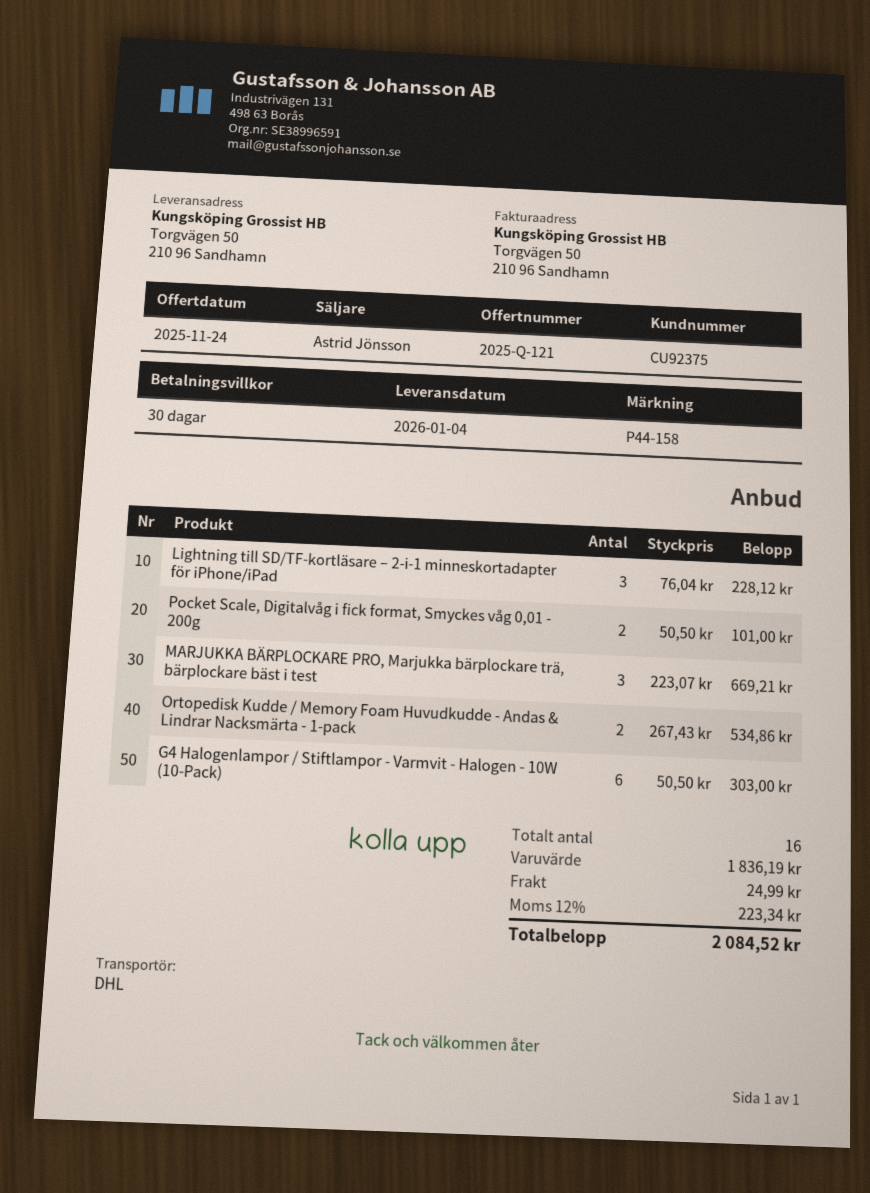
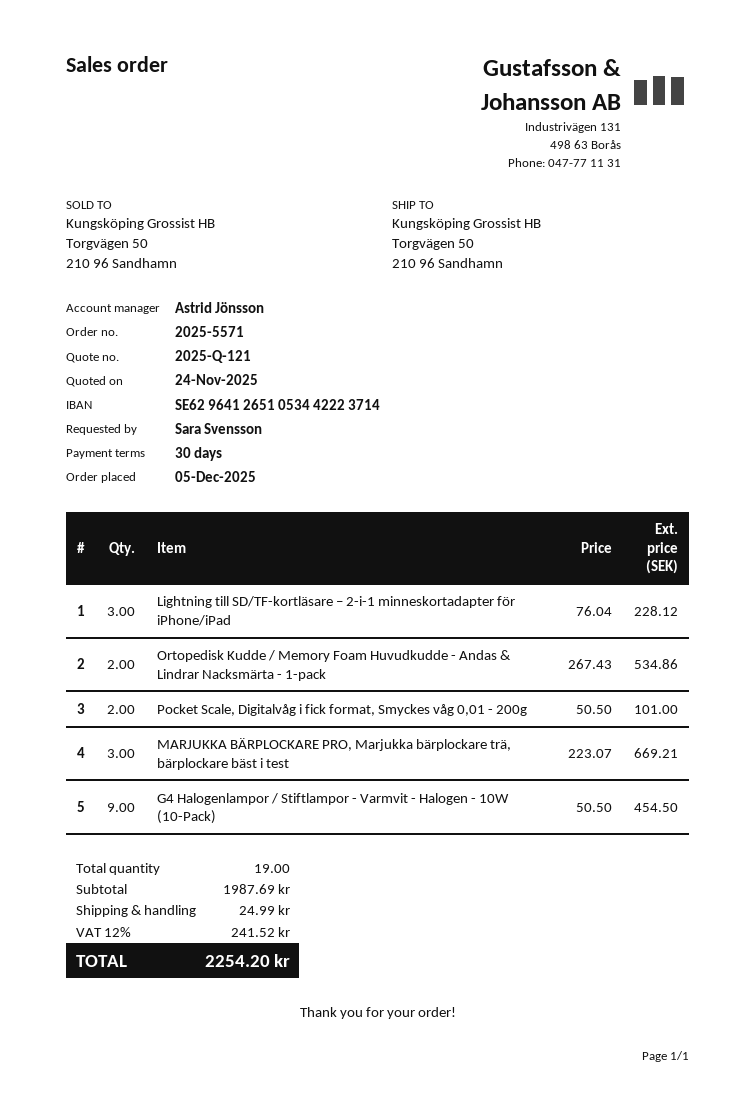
G4 Halogenlampor / Stiftlampor - Varmvit - Halogen - 10W (10-Pack): 6 x 50.50 = 303.00 -> 9 x 50.50 = 454.50
total quantity: 16 -> 19
subtotal: 1836.19 -> 1987.69
tax: 12% = 223.34 -> 12% = 241.52
total: 2084.52 -> 2254.20

